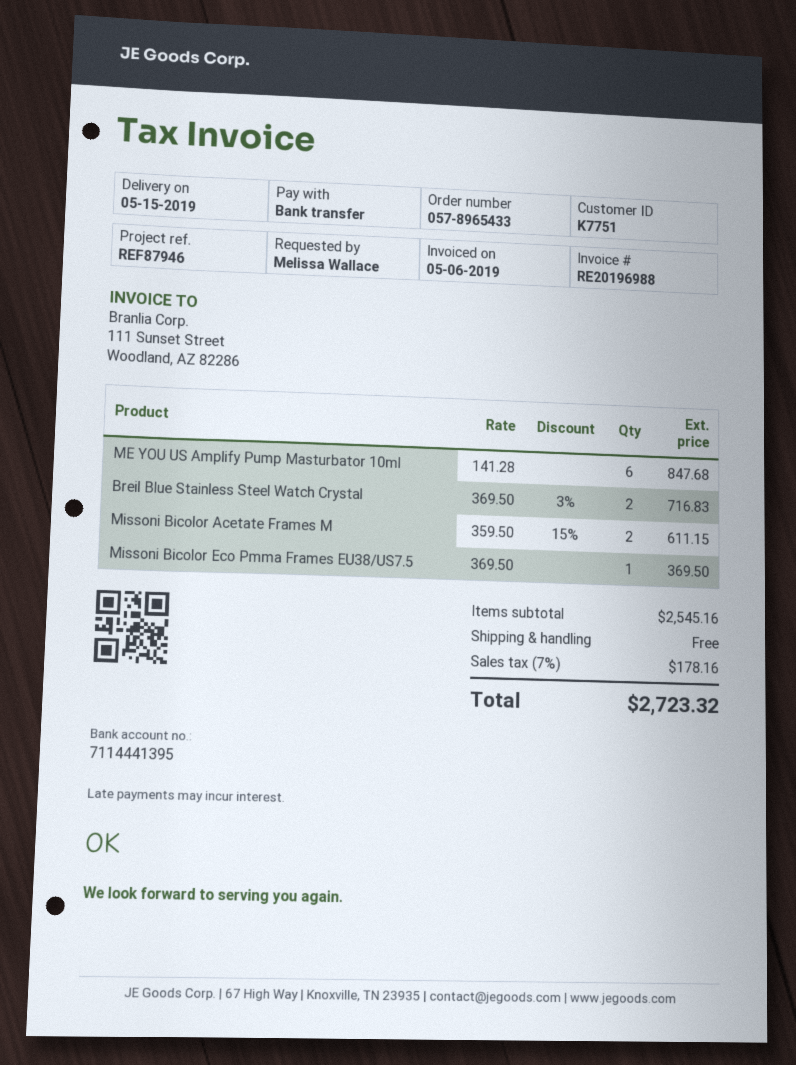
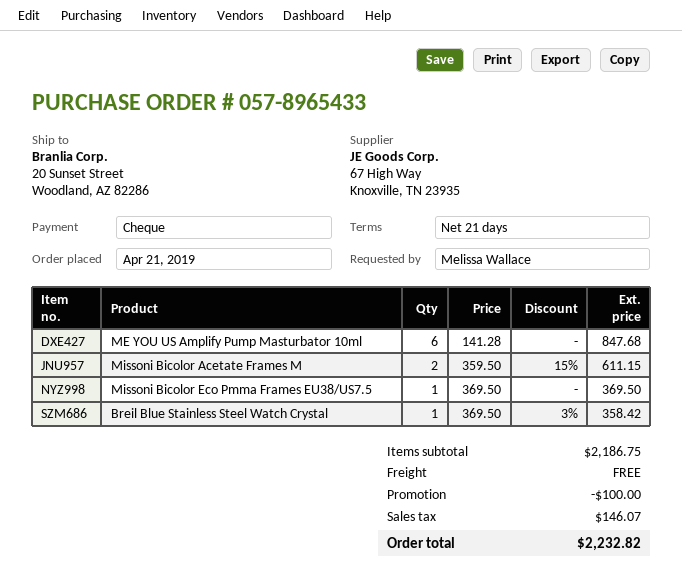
payment method: bank transfer -> cheque
Breil Blue Stainless Steel Watch Crystal: 2 x 369.50 - 3% = 716.83 -> 1 x 369.50 - 3% = 358.42
subtotal: 2545.16 -> 2186.75
discount: none -> 100.00
tax: 178.16 -> 146.07
total: 2723.32 -> 2232.82

